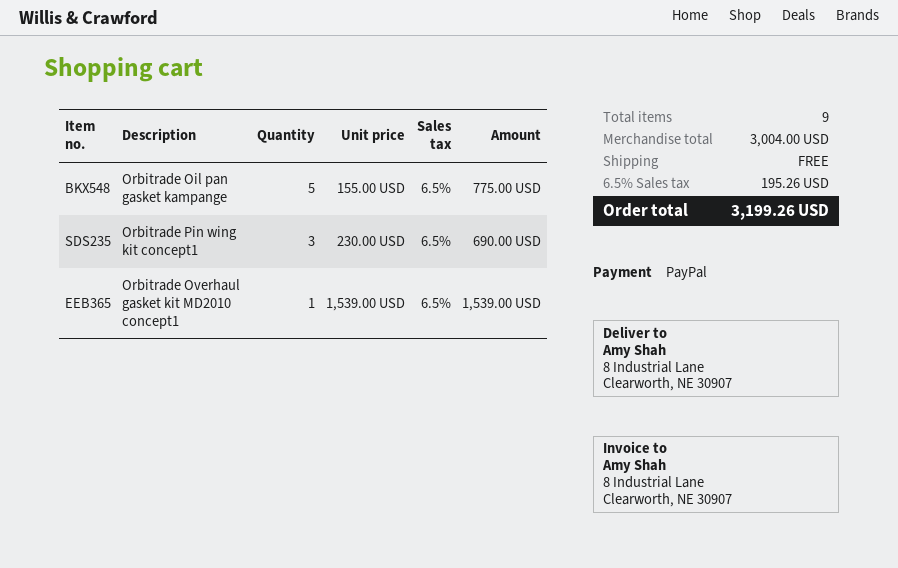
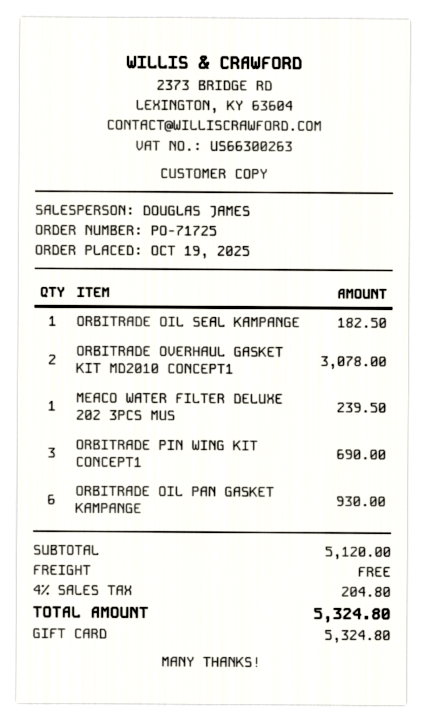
payment method: PayPal -> gift card
Orbitrade Oil pan gasket kampange: 5 for 775.00 -> 6 for 930.00
Orbitrade Overhaul gasket kit MD2010 concept1: 1 for 1539.00 -> 2 for 3078.00
ORBITRADE OIL SEAL KAMPANGE: none -> 1 for 182.50
MEACO WATER FILTER DELUXE 202 3PCS MUS: none -> 1 for 239.50
subtotal: 3004.00 -> 5120.00
tax: 6.5% = 195.26 -> 4% = 204.80
total: 3199.26 -> 5324.80

